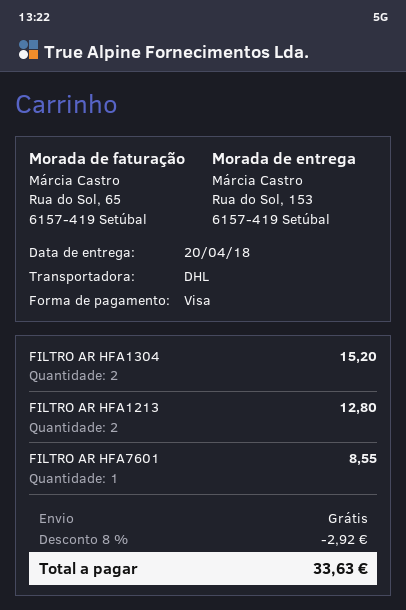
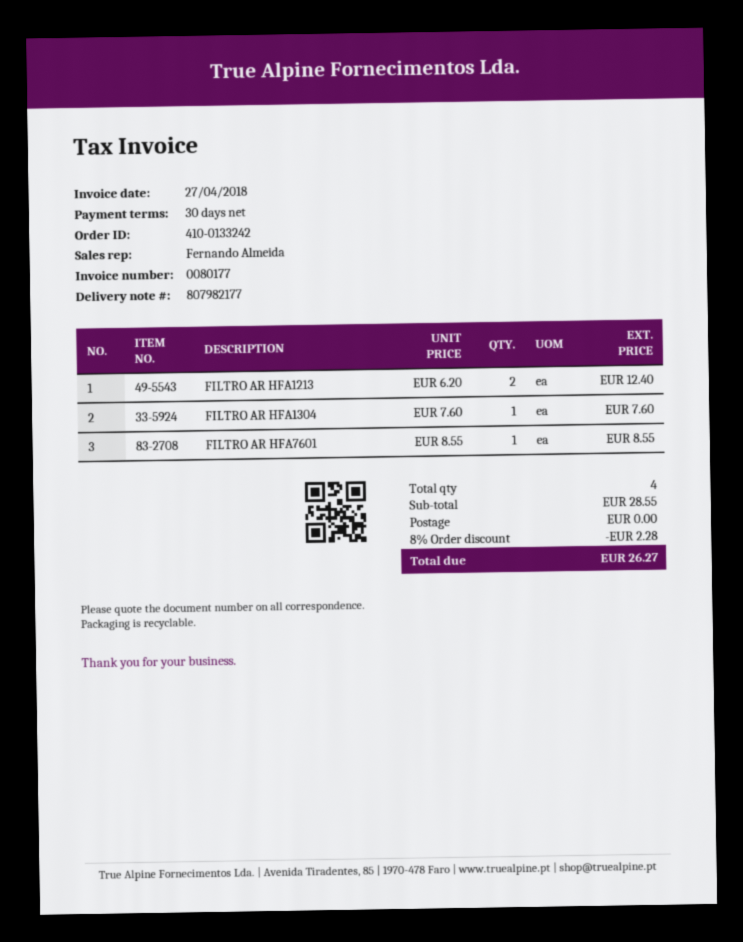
FILTRO AR HFA1304: 2 for 15.20 -> 1 for 7.60
FILTRO AR HFA1213: 2 for 12.80 -> 2 for 12.40
discount: 8% = 2.92 -> 8% = 2.28
total: 33.63 -> 26.27

